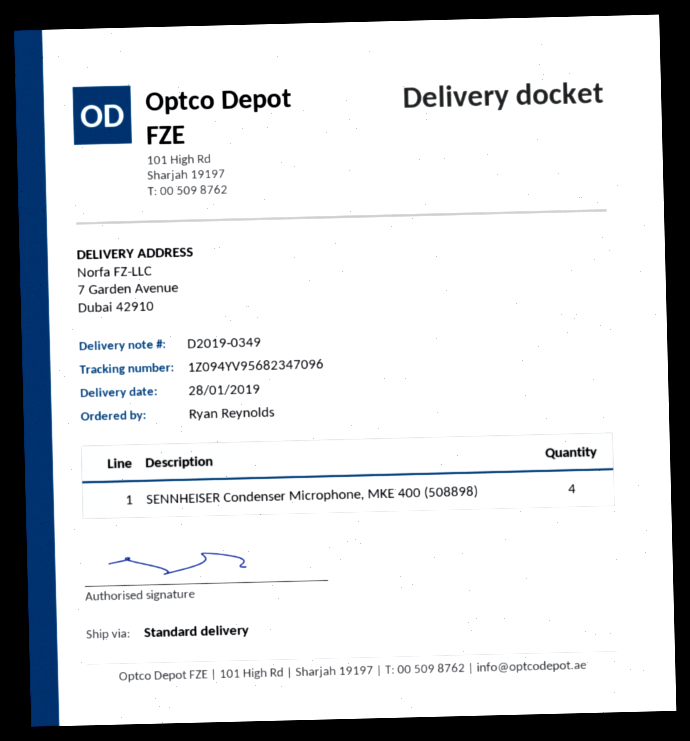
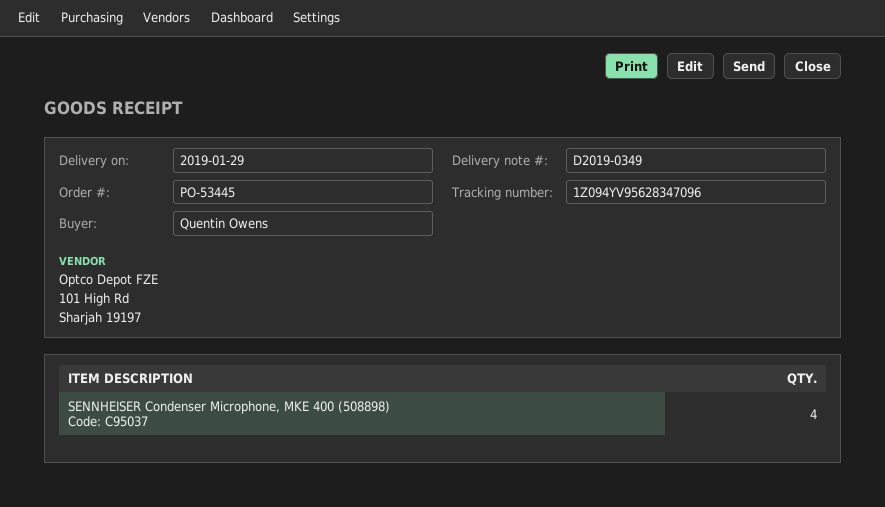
delivery date: 2019-01-28 -> 2019-01-29
ordered by: Ryan Reynolds -> Quentin Owens
tracking number: 1Z094YV95682347096 -> 1Z094YV95628347096

